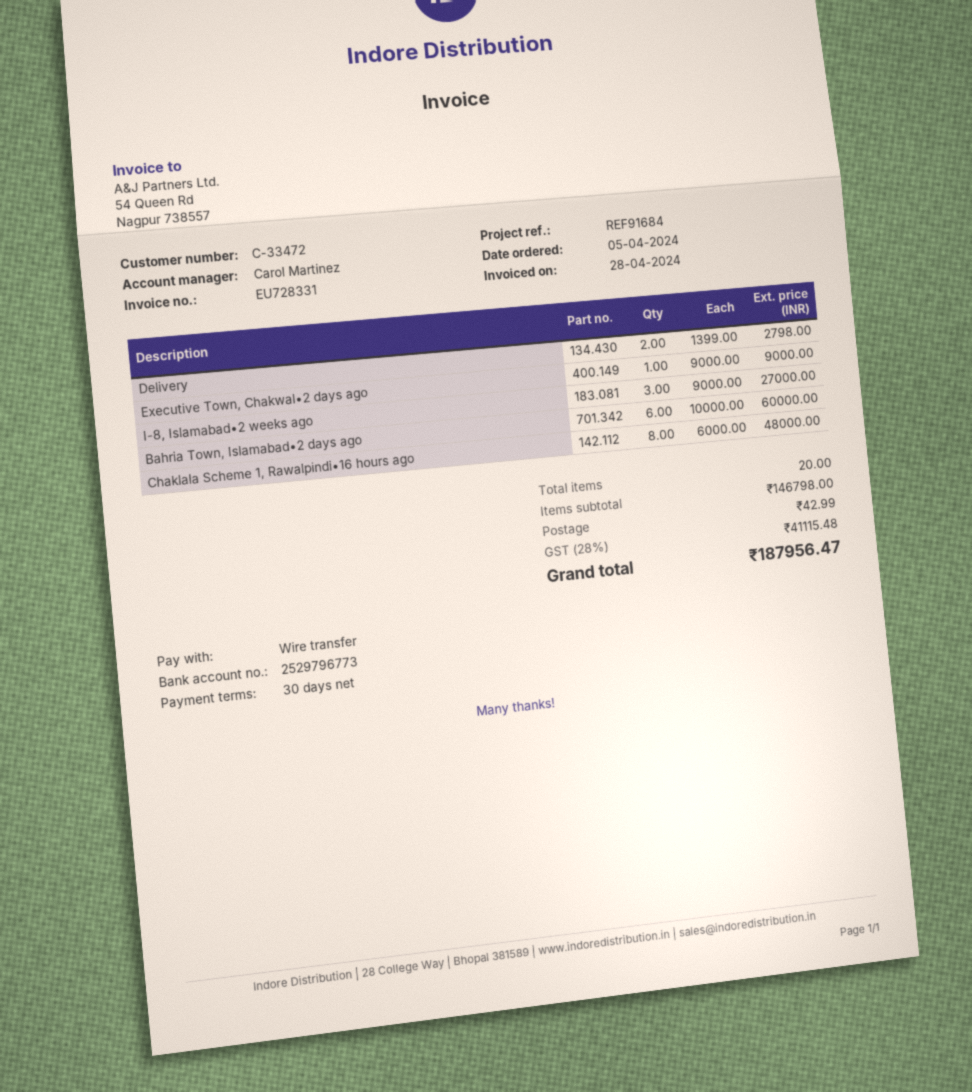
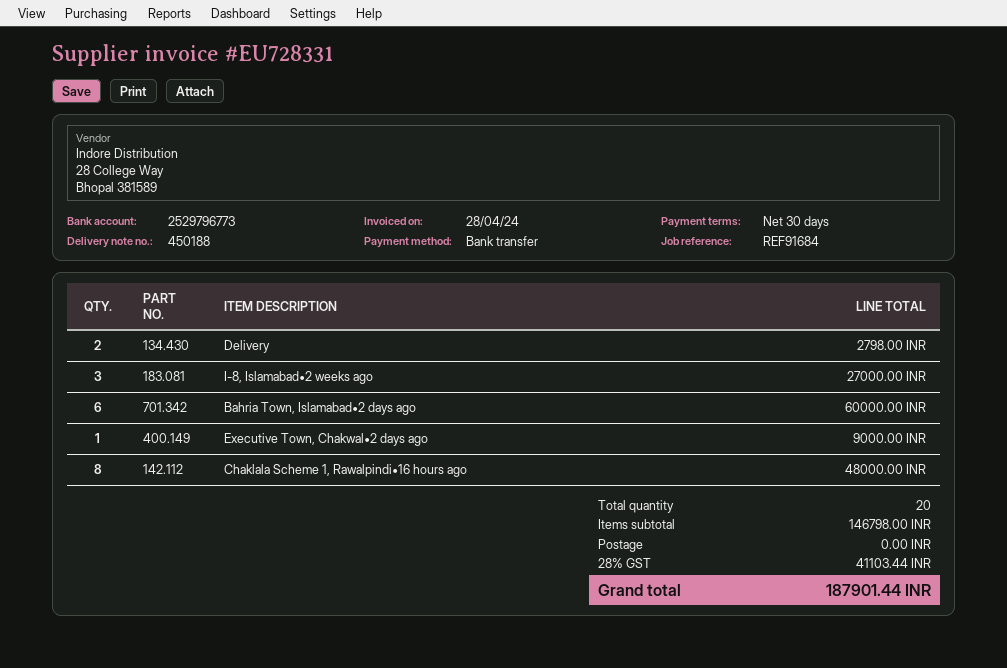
shipping: 42.99 -> 0.00
tax: 28% = 41115.48 -> 28% = 41103.44
total: 187956.47 -> 187901.44

